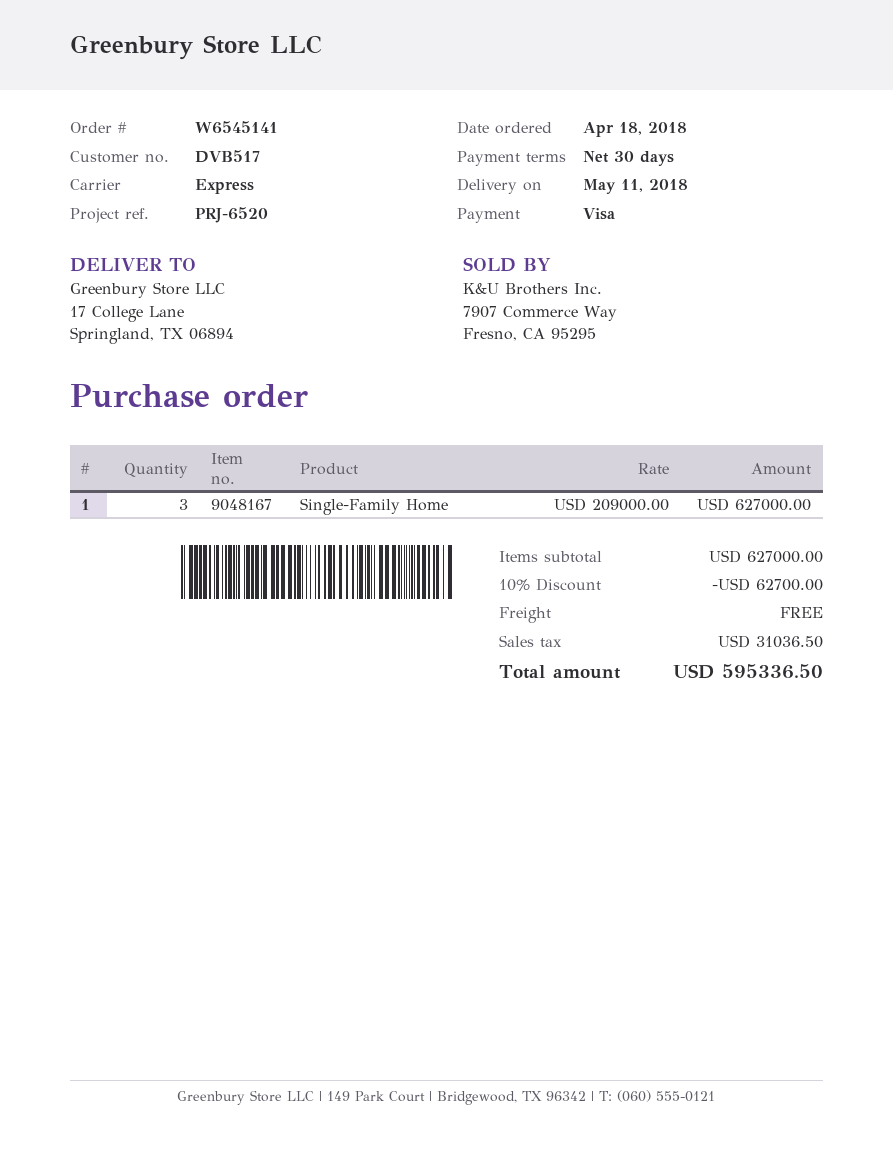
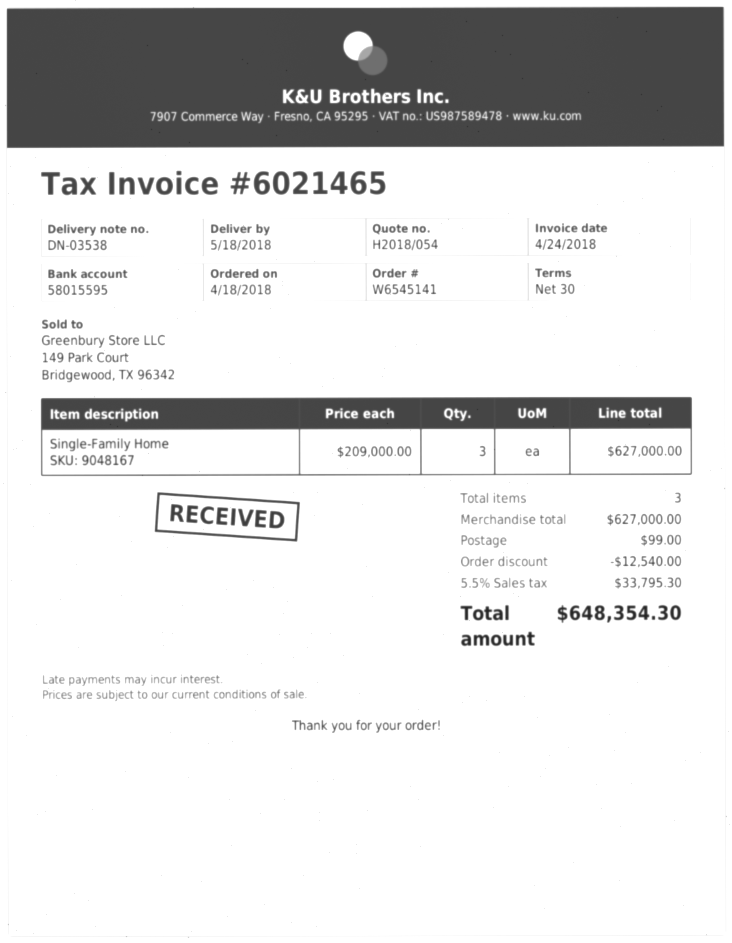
delivery date: 2018-05-11 -> 2018-05-18
discount: 62700.00 -> 12540.00
shipping: 0.00 -> 99.00
tax: 31036.50 -> 33795.30
total: 595336.50 -> 648354.30

